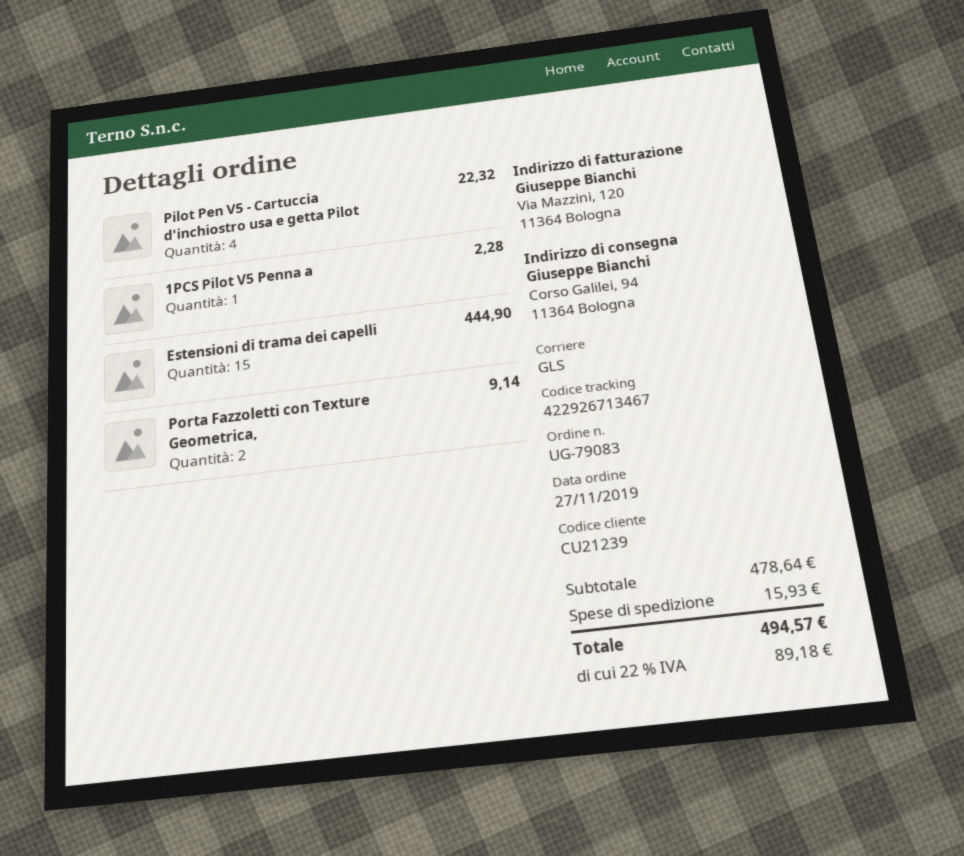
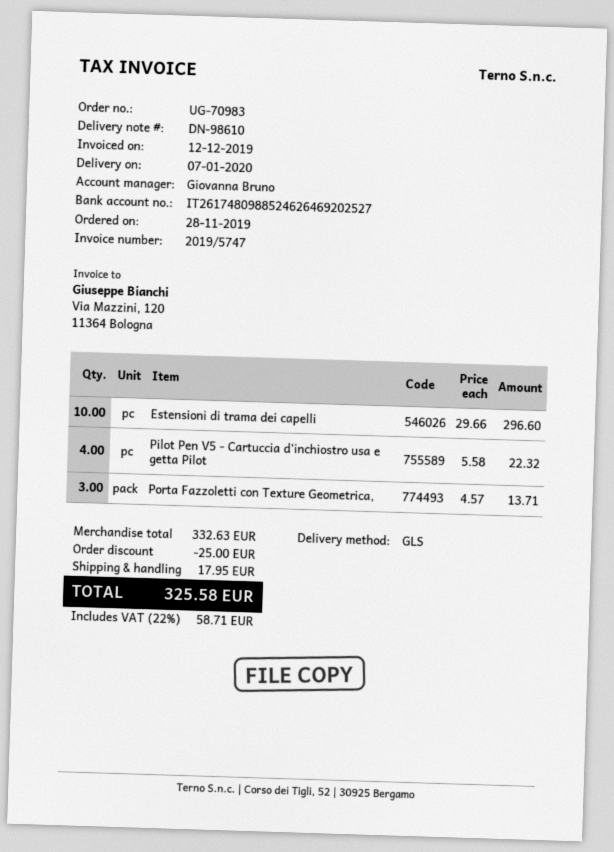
order number: UG-79083 -> UG-70983
order date: 2019-11-27 -> 2019-11-28
1PCS Pilot V5 Penna a: 1 for 2.28 -> none
Estensioni di trama dei capelli: 15 for 444.90 -> 10 for 296.60
Porta Fazzoletti con Texture Geometrica,: 2 for 9.14 -> 3 for 13.71
subtotal: 478.64 -> 332.63
discount: none -> 25.00
shipping: 15.93 -> 17.95
tax: 22% = 89.18 -> 22% = 58.71
total: 494.57 -> 325.58

